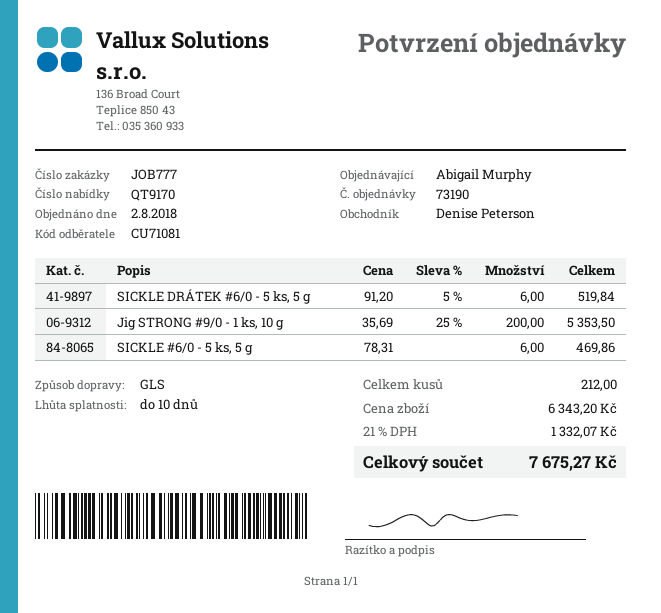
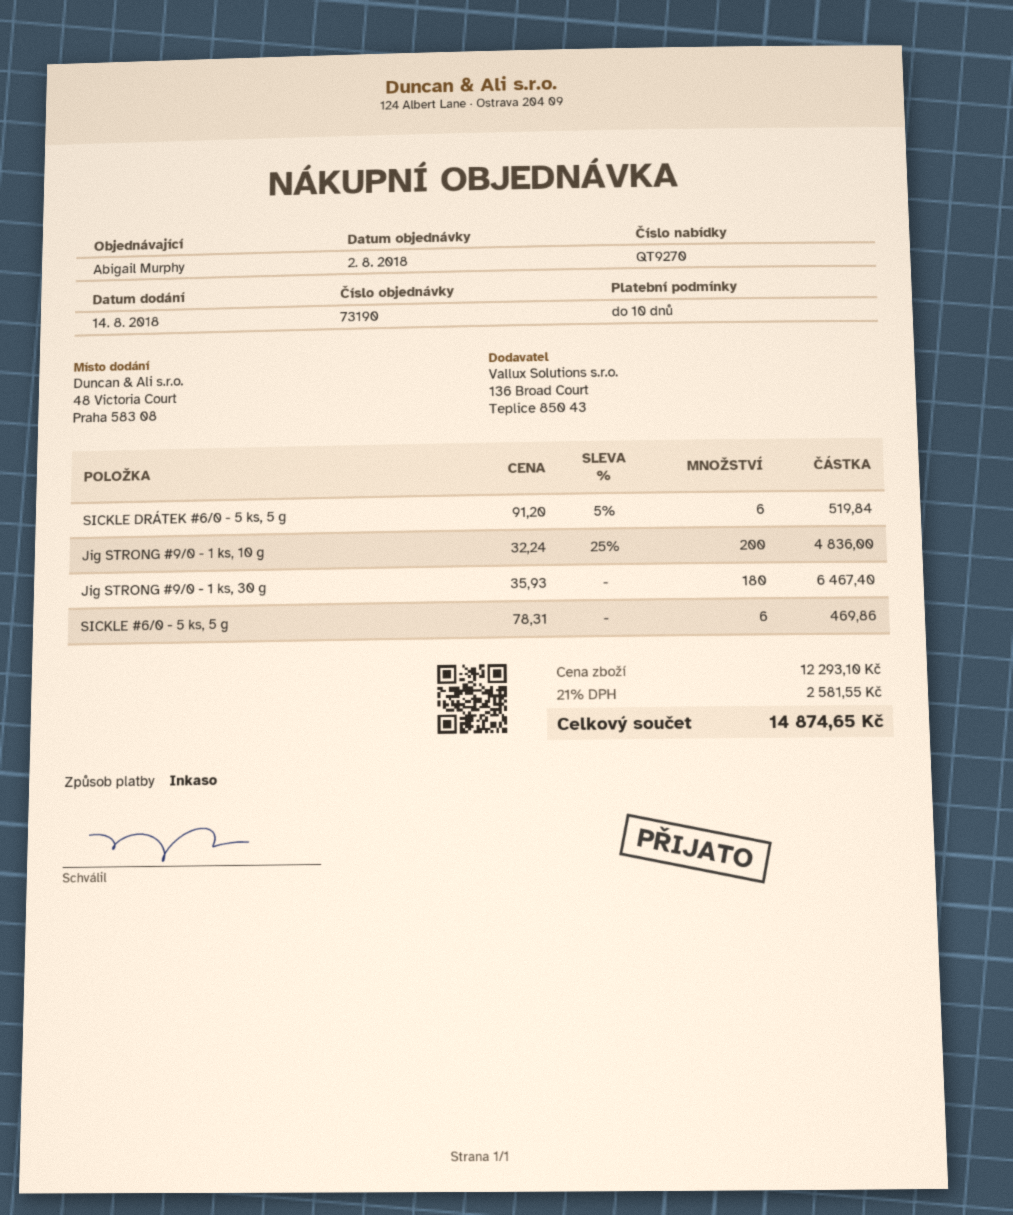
quote number: QT9170 -> QT9270
Jig STRONG #9/0 - 1 ks, 10 g: 200 x 35.69 - 25% = 5353.50 -> 200 x 32.24 - 25% = 4836.00
Jig STRONG #9/0 - 1 ks, 30 g: none -> 180 x 35.93 = 6467.40
subtotal: 6343.20 -> 12293.10
tax: 21% = 1332.07 -> 21% = 2581.55
total: 7675.27 -> 14874.65

